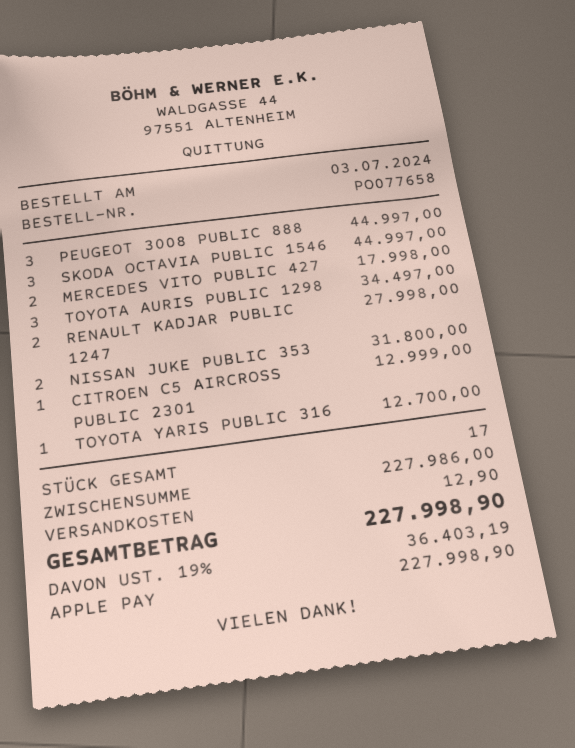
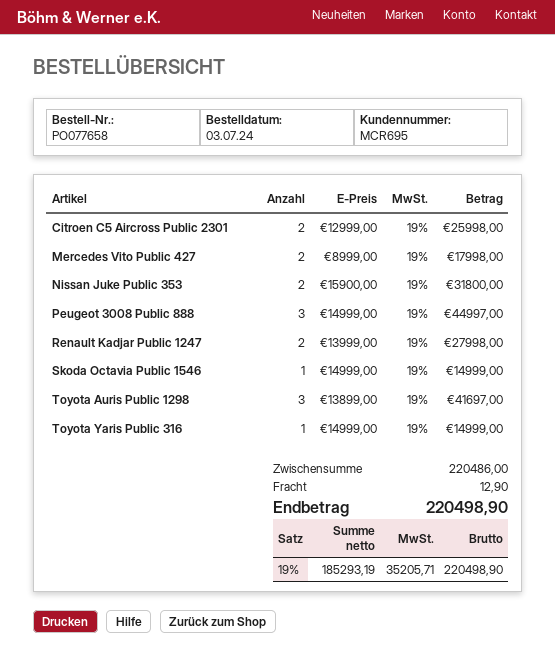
SKODA OCTAVIA PUBLIC 1546: 3 for 44997.00 -> 1 for 14999.00
TOYOTA AURIS PUBLIC 1298: 3 for 34497.00 -> 3 for 41697.00
CITROEN C5 AIRCROSS PUBLIC 2301: 1 for 12999.00 -> 2 for 25998.00
TOYOTA YARIS PUBLIC 316: 1 for 12700.00 -> 1 for 14999.00
subtotal: 227986.00 -> 220486.00
tax: 19% = 36403.19 -> 19% = 35205.71
total: 227998.90 -> 220498.90

